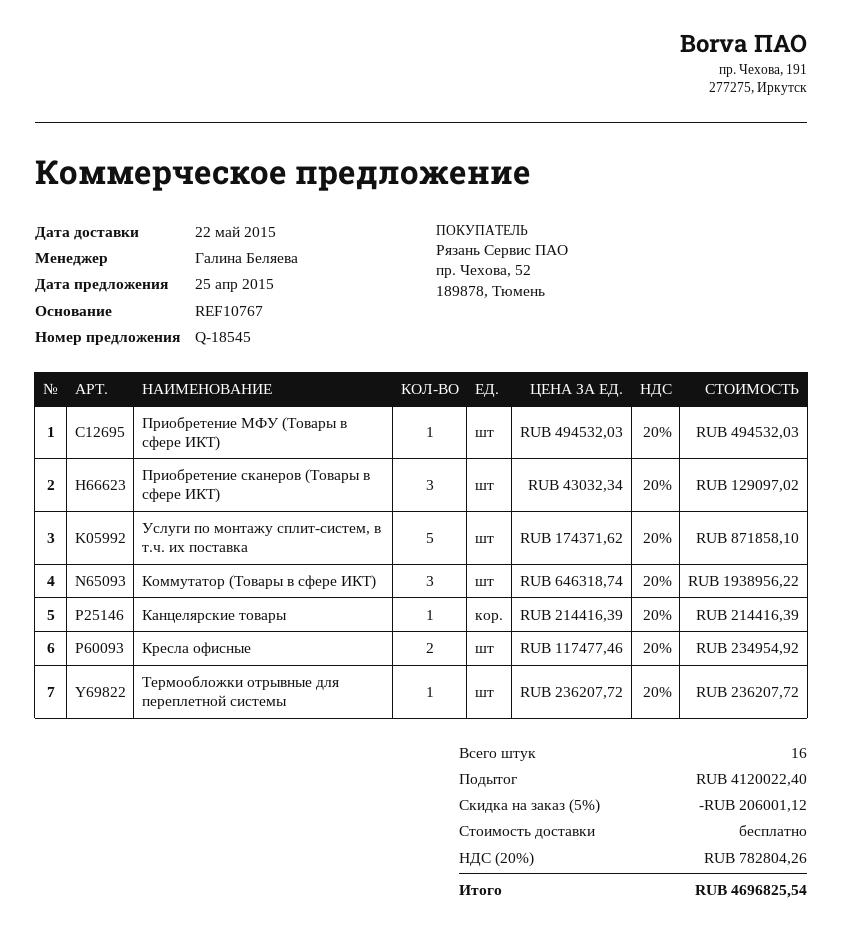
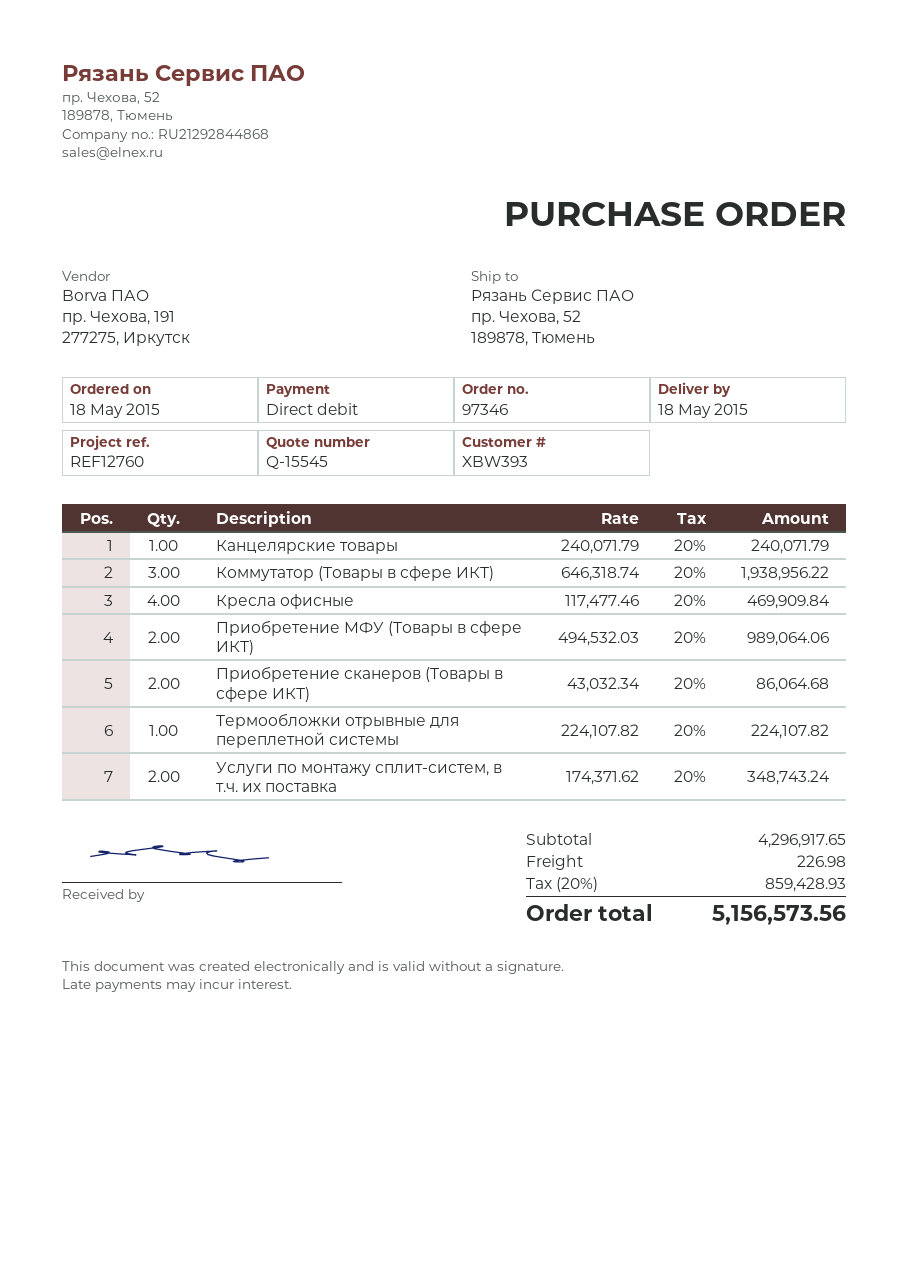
quote number: Q-18545 -> Q-15545
delivery date: 2015-05-22 -> 2015-05-18
reference: REF10767 -> REF12760
Приобретение МФУ (Товары в сфере ИКТ): 1 x 494532.03 = 494532.03 -> 2 x 494532.03 = 989064.06
Приобретение сканеров (Товары в сфере ИКТ): 3 x 43032.34 = 129097.02 -> 2 x 43032.34 = 86064.68
Услуги по монтажу сплит-систем, в т.ч. их поставка: 5 x 174371.62 = 871858.10 -> 2 x 174371.62 = 348743.24
Канцелярские товары: 1 x 214416.39 = 214416.39 -> 1 x 240071.79 = 240071.79
Кресла офисные: 2 x 117477.46 = 234954.92 -> 4 x 117477.46 = 469909.84
Термообложки отрывные для переплетной системы: 1 x 236207.72 = 236207.72 -> 1 x 224107.82 = 224107.82
subtotal: 4120022.40 -> 4296917.65
discount: 5% = 206001.12 -> none
shipping: 0.00 -> 226.98
tax: 20% = 782804.26 -> 20% = 859428.93
total: 4696825.54 -> 5156573.56

